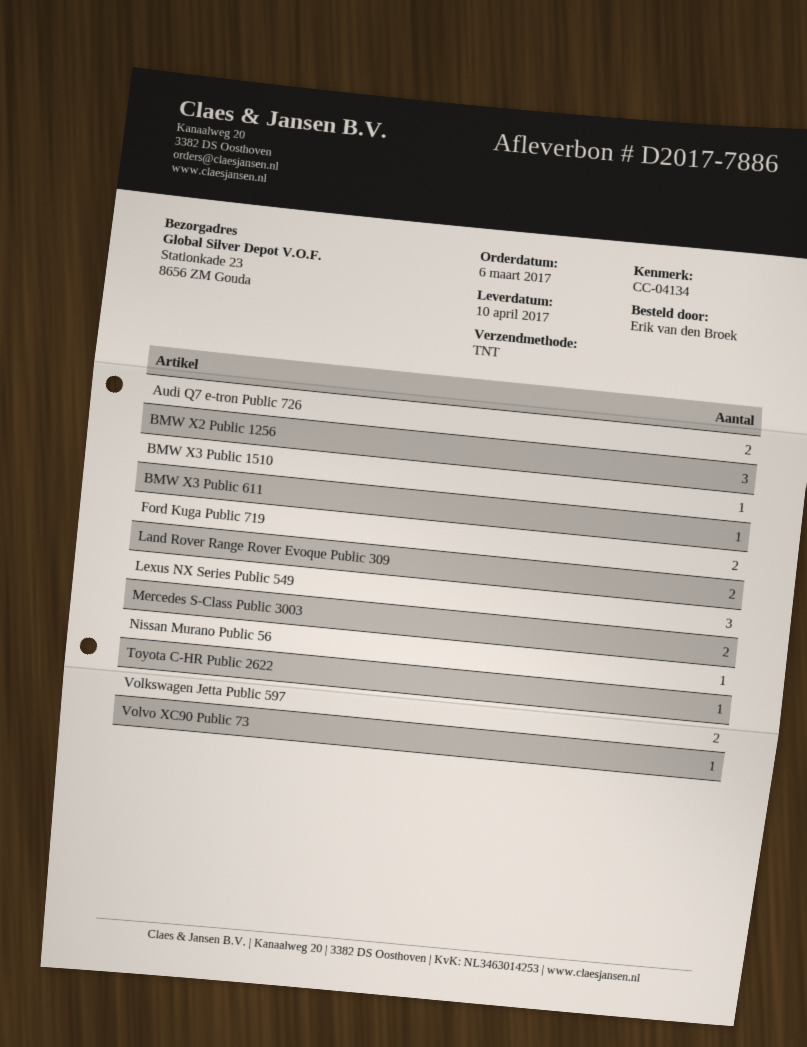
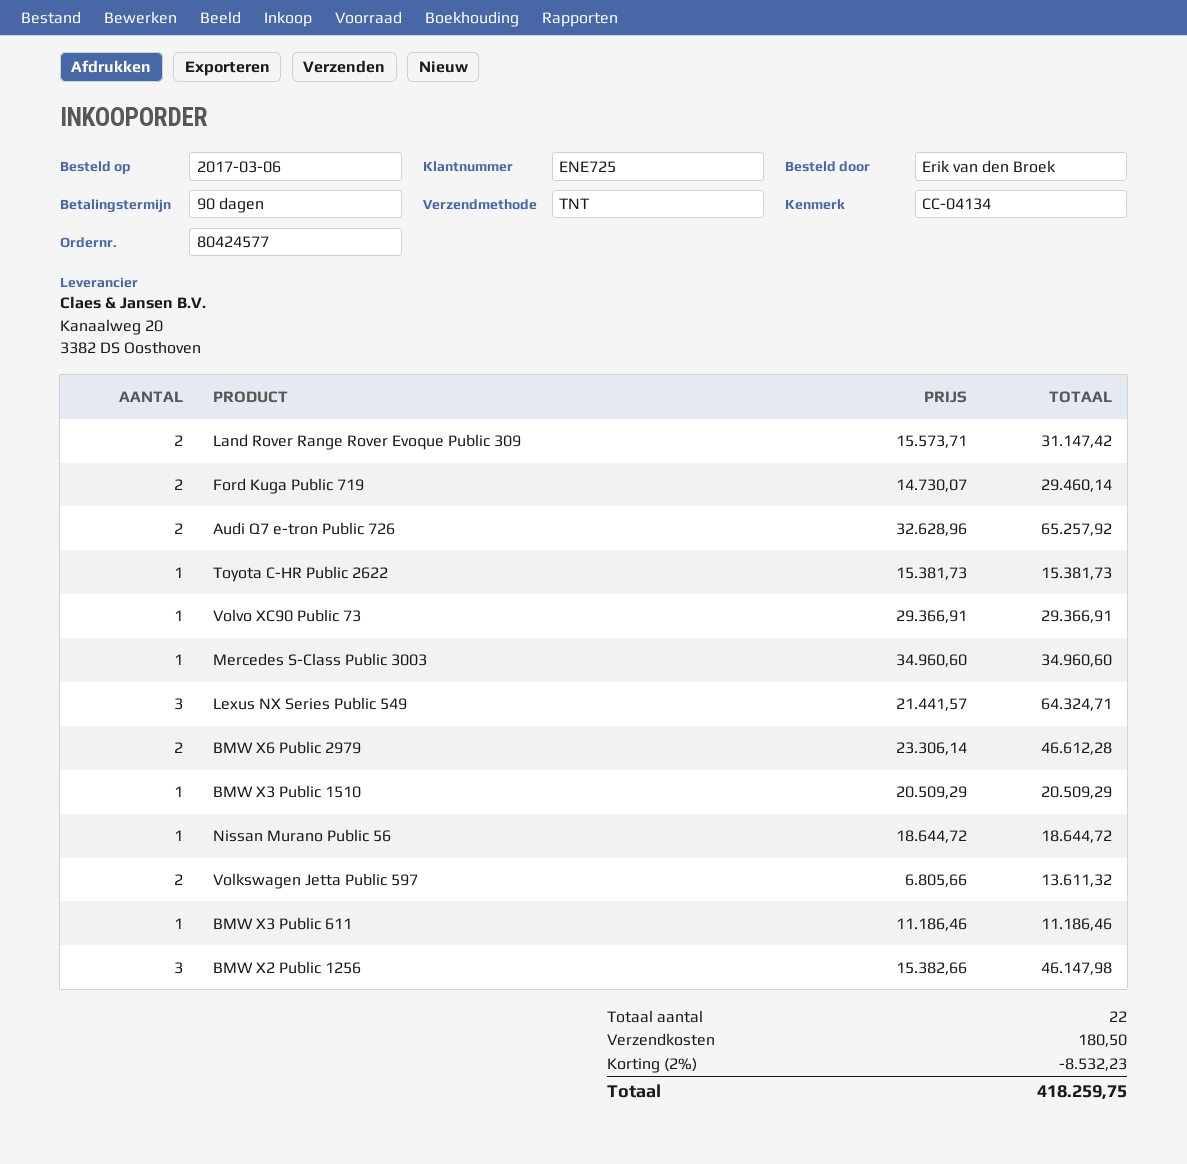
Mercedes S-Class Public 3003: 2 -> 1
BMW X6 Public 2979: none -> 2

